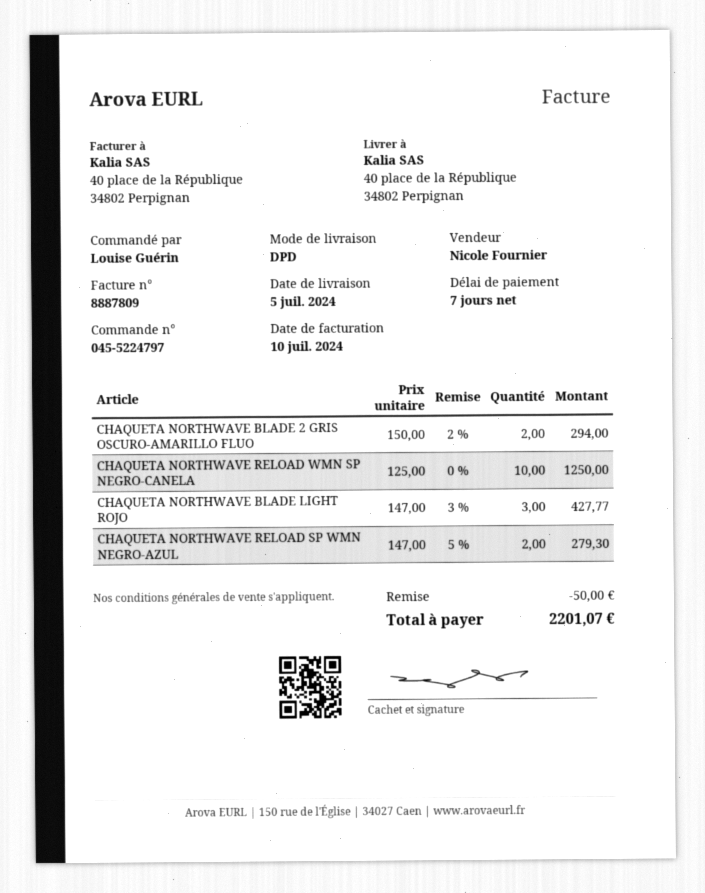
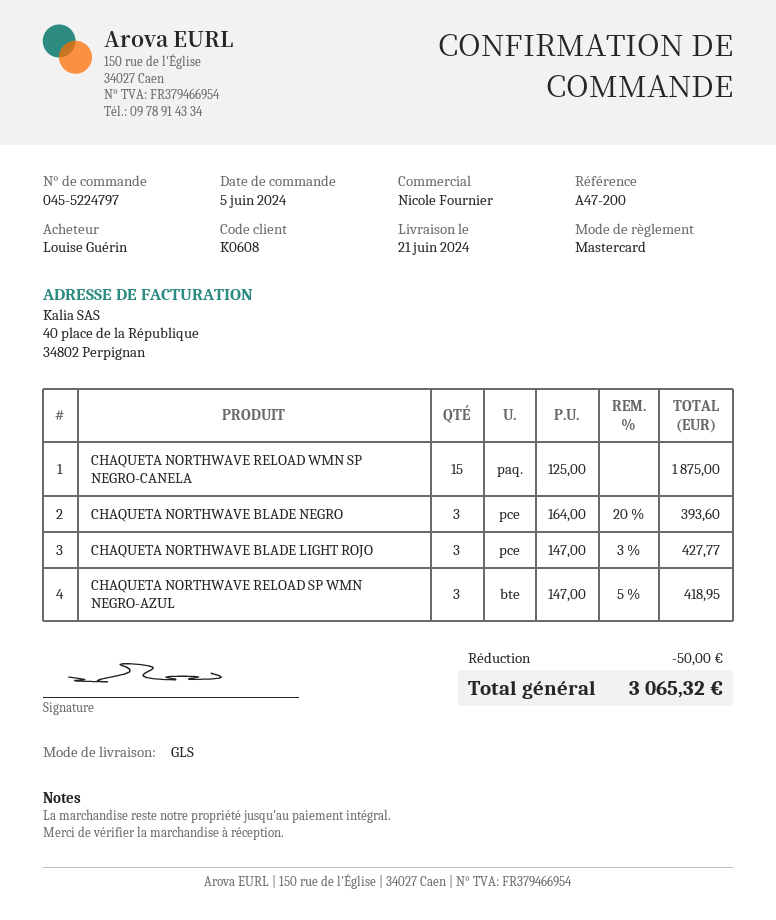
delivery date: 2024-07-05 -> 2024-06-21
shipping method: DPD -> GLS
CHAQUETA NORTHWAVE BLADE 2 GRIS OSCURO-AMARILLO FLUO: 2 x 150.00 - 2% = 294.00 -> none
CHAQUETA NORTHWAVE RELOAD WMN SP NEGRO-CANELA: 10 x 125.00 = 1250.00 -> 15 x 125.00 = 1875.00
CHAQUETA NORTHWAVE RELOAD SP WMN NEGRO-AZUL: 2 x 147.00 - 5% = 279.30 -> 3 x 147.00 - 5% = 418.95
CHAQUETA NORTHWAVE BLADE NEGRO: none -> 3 x 164.00 - 20% = 393.60
total: 2201.07 -> 3065.32

